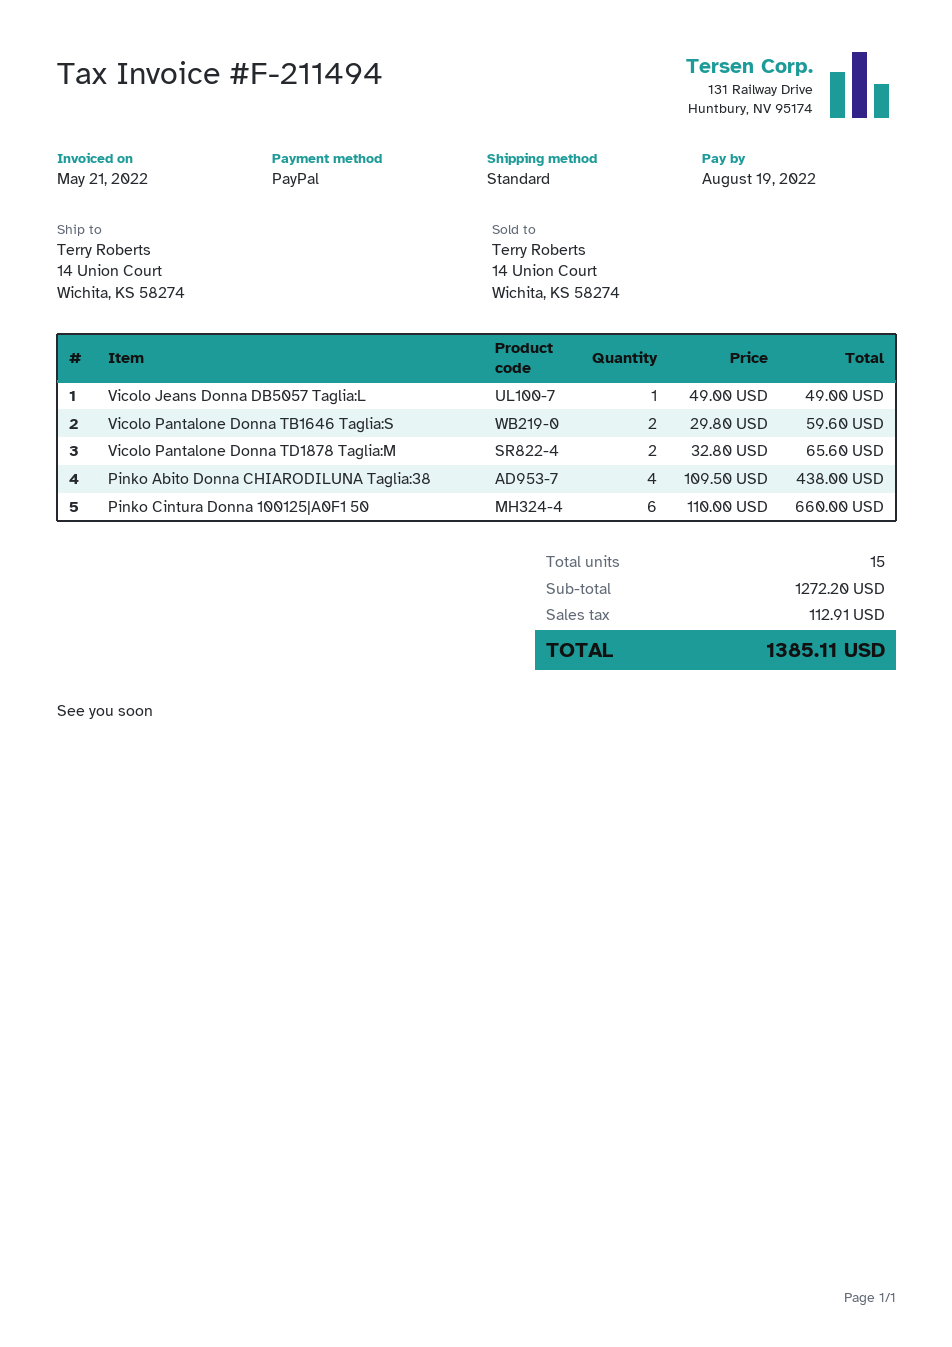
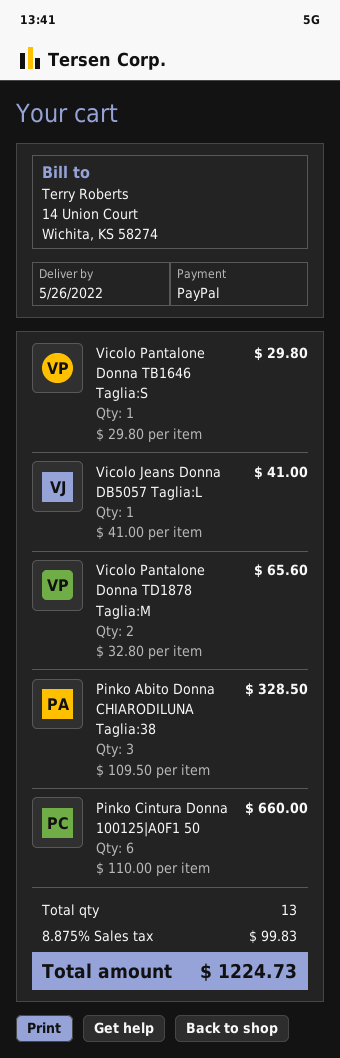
Vicolo Jeans Donna DB5057 Taglia:L: 1 x 49.00 = 49.00 -> 1 x 41.00 = 41.00
Vicolo Pantalone Donna TB1646 Taglia:S: 2 x 29.80 = 59.60 -> 1 x 29.80 = 29.80
Pinko Abito Donna CHIARODILUNA Taglia:38: 4 x 109.50 = 438.00 -> 3 x 109.50 = 328.50
total quantity: 15 -> 13
tax: 112.91 -> 99.83
total: 1385.11 -> 1224.73

